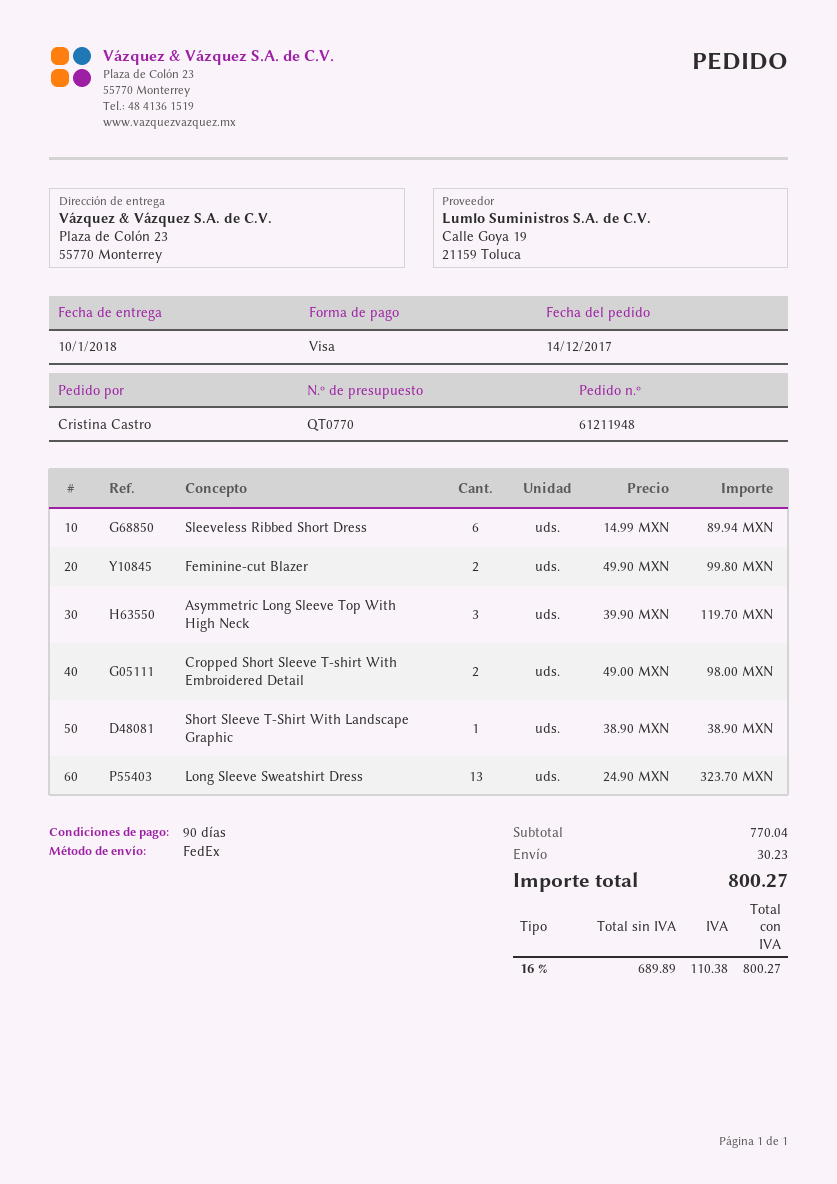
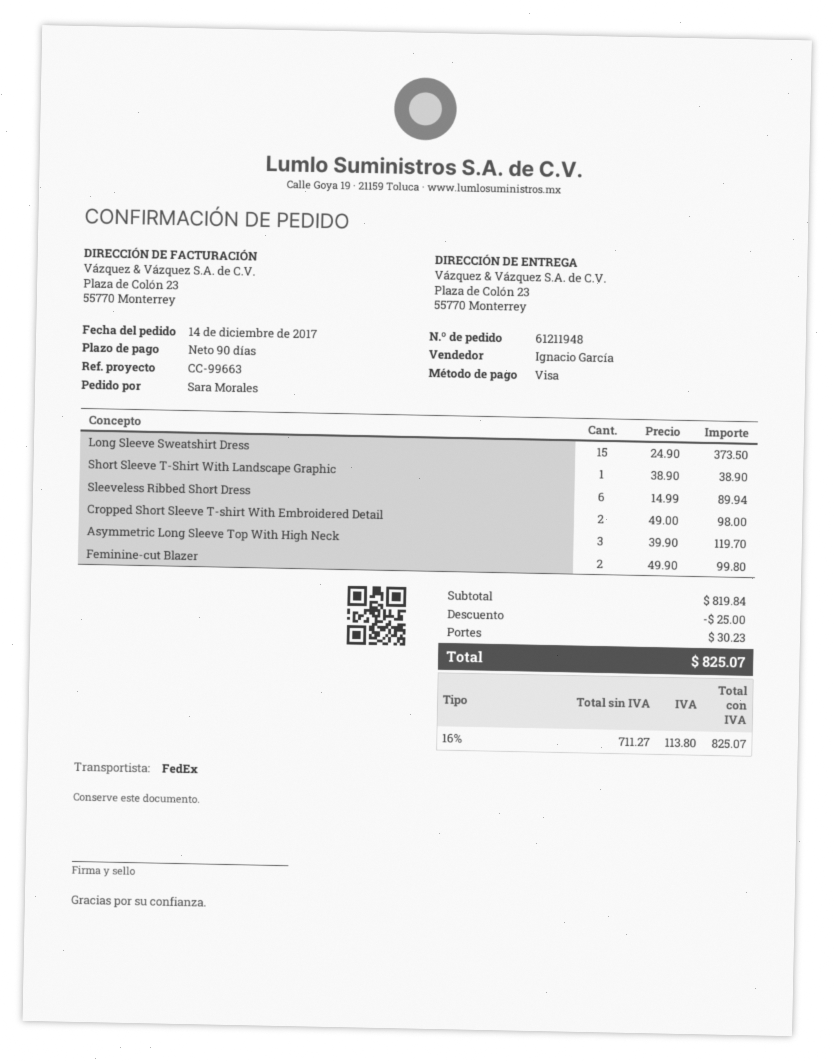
ordered by: Cristina Castro -> Sara Morales
Long Sleeve Sweatshirt Dress: 13 x 24.90 = 323.70 -> 15 x 24.90 = 373.50
subtotal: 770.04 -> 819.84
discount: none -> 25.00
net: 689.89 -> 711.27
tax: 16% = 110.38 -> 16% = 113.80
total: 800.27 -> 825.07

